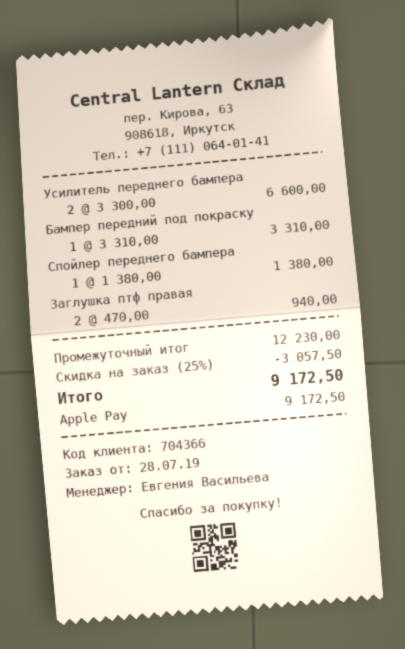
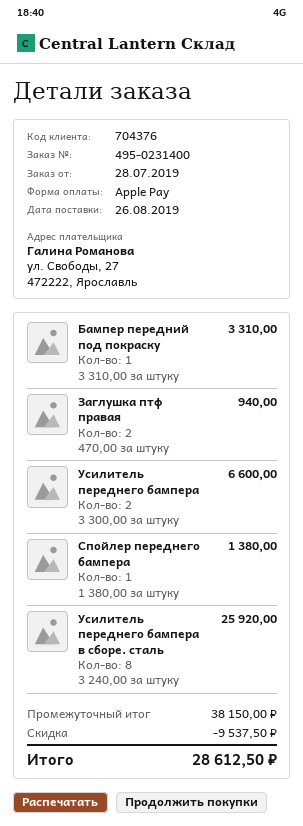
customer number: 704366 -> 704376
Усилитель переднего бампера в сборе. сталь: none -> 8 x 3240.00 = 25920.00
subtotal: 12230.00 -> 38150.00
discount: 3057.50 -> 9537.50
total: 9172.50 -> 28612.50

